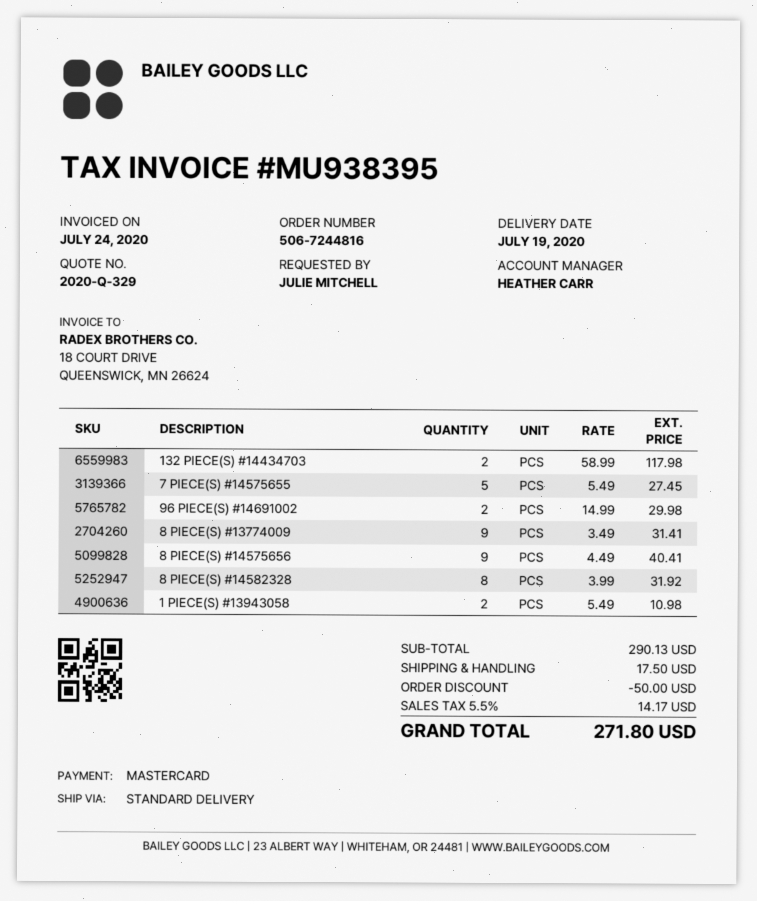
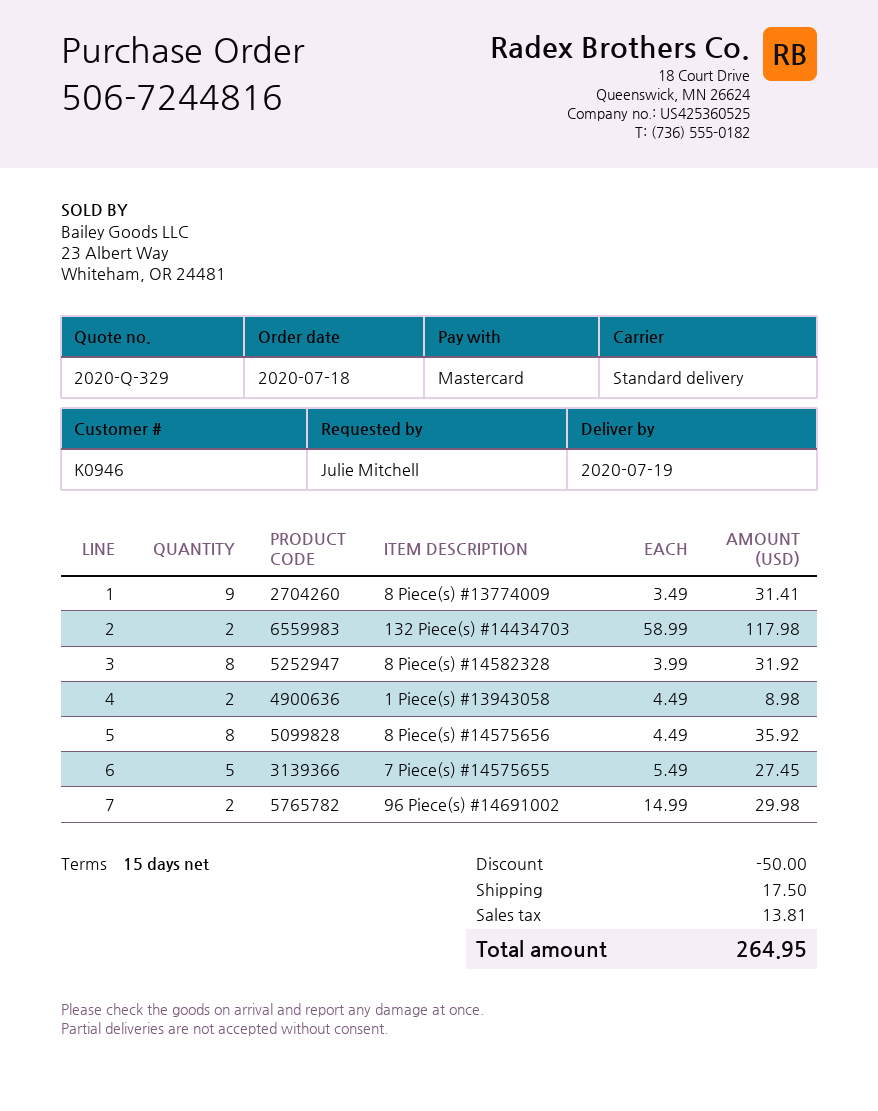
8 PIECE(S) #14575656: 9 x 4.49 = 40.41 -> 8 x 4.49 = 35.92
1 PIECE(S) #13943058: 2 x 5.49 = 10.98 -> 2 x 4.49 = 8.98
tax: 14.17 -> 13.81
total: 271.80 -> 264.95

